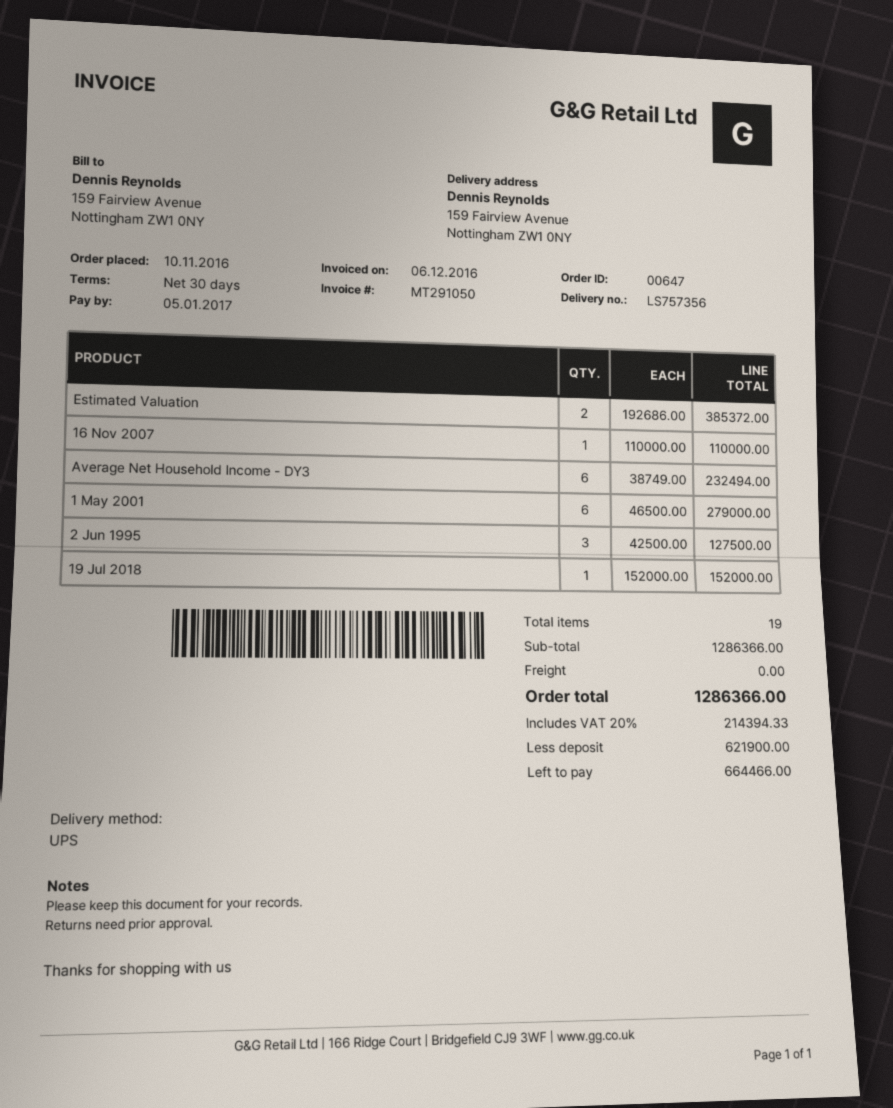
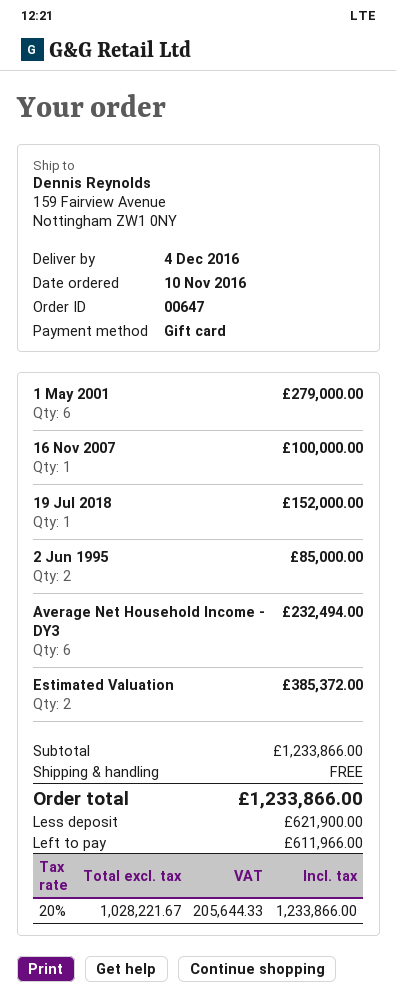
16 Nov 2007: 1 for 110000.00 -> 1 for 100000.00
2 Jun 1995: 3 for 127500.00 -> 2 for 85000.00
subtotal: 1286366.00 -> 1233866.00
tax: 20% = 214394.33 -> 20% = 205644.33
total: 1286366.00 -> 1233866.00
balance: 664466.00 -> 611966.00

